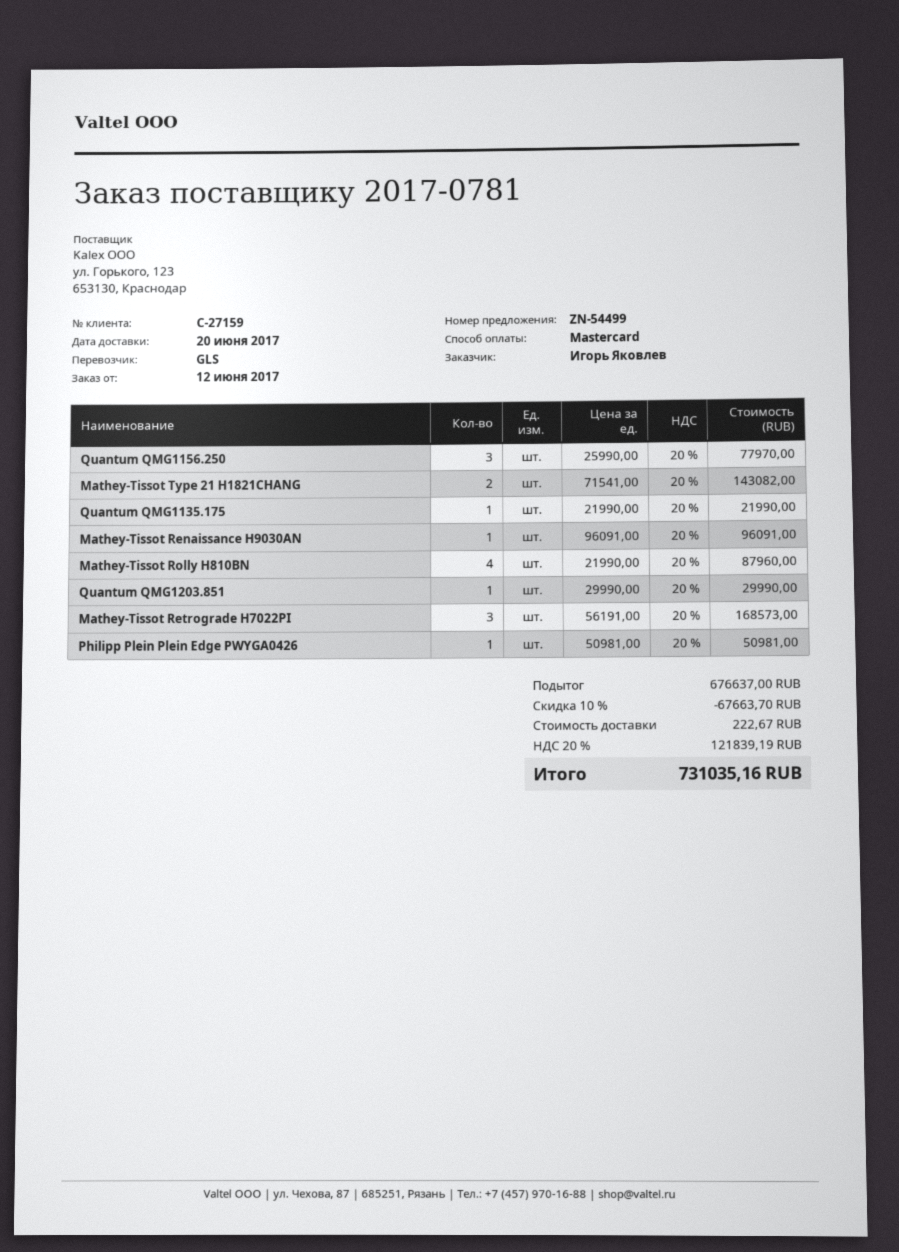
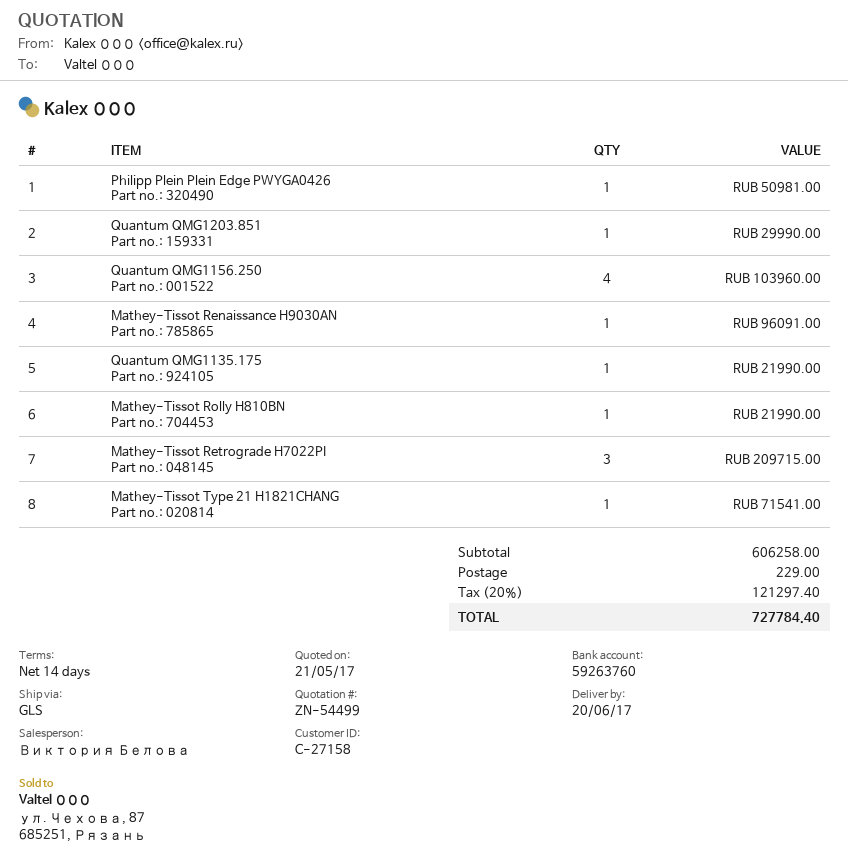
customer number: C-27159 -> C-27158
Quantum QMG1156.250: 3 for 77970.00 -> 4 for 103960.00
Mathey-Tissot Type 21 H1821CHANG: 2 for 143082.00 -> 1 for 71541.00
Mathey-Tissot Rolly H810BN: 4 for 87960.00 -> 1 for 21990.00
Mathey-Tissot Retrograde H7022PI: 3 for 168573.00 -> 3 for 209715.00
subtotal: 676637.00 -> 606258.00
discount: 10% = 67663.70 -> none
shipping: 222.67 -> 229.00
tax: 20% = 121839.19 -> 20% = 121297.40
total: 731035.16 -> 727784.40

